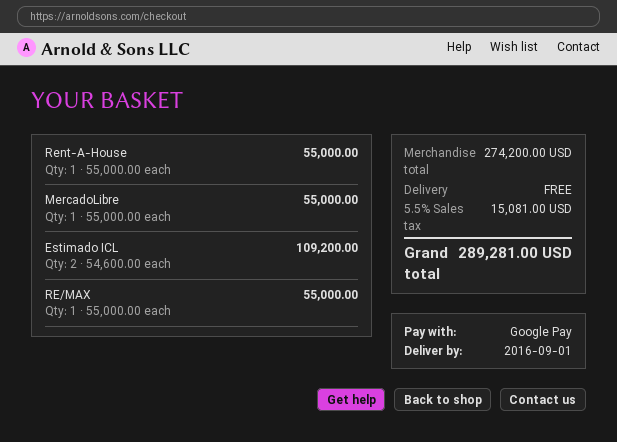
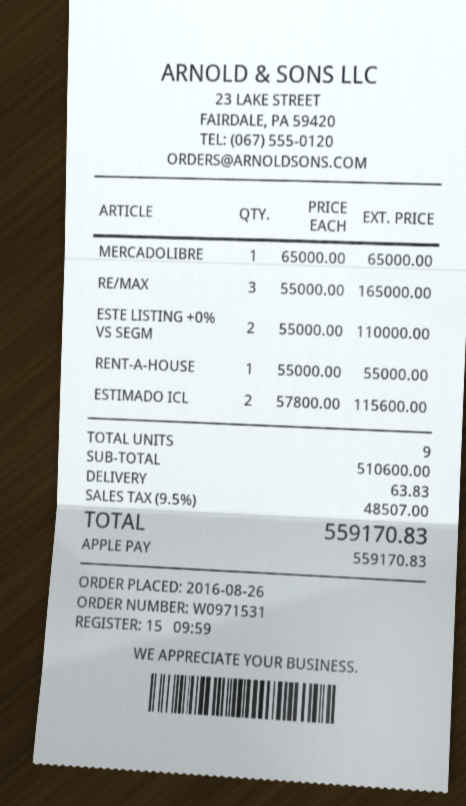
payment method: Google Pay -> Apple Pay
MercadoLibre: 1 x 55000.00 = 55000.00 -> 1 x 65000.00 = 65000.00
Estimado ICL: 2 x 54600.00 = 109200.00 -> 2 x 57800.00 = 115600.00
RE/MAX: 1 x 55000.00 = 55000.00 -> 3 x 55000.00 = 165000.00
ESTE LISTING +0% VS SEGM: none -> 2 x 55000.00 = 110000.00
subtotal: 274200.00 -> 510600.00
shipping: 0.00 -> 63.83
tax: 5.5% = 15081.00 -> 9.5% = 48507.00
total: 289281.00 -> 559170.83

